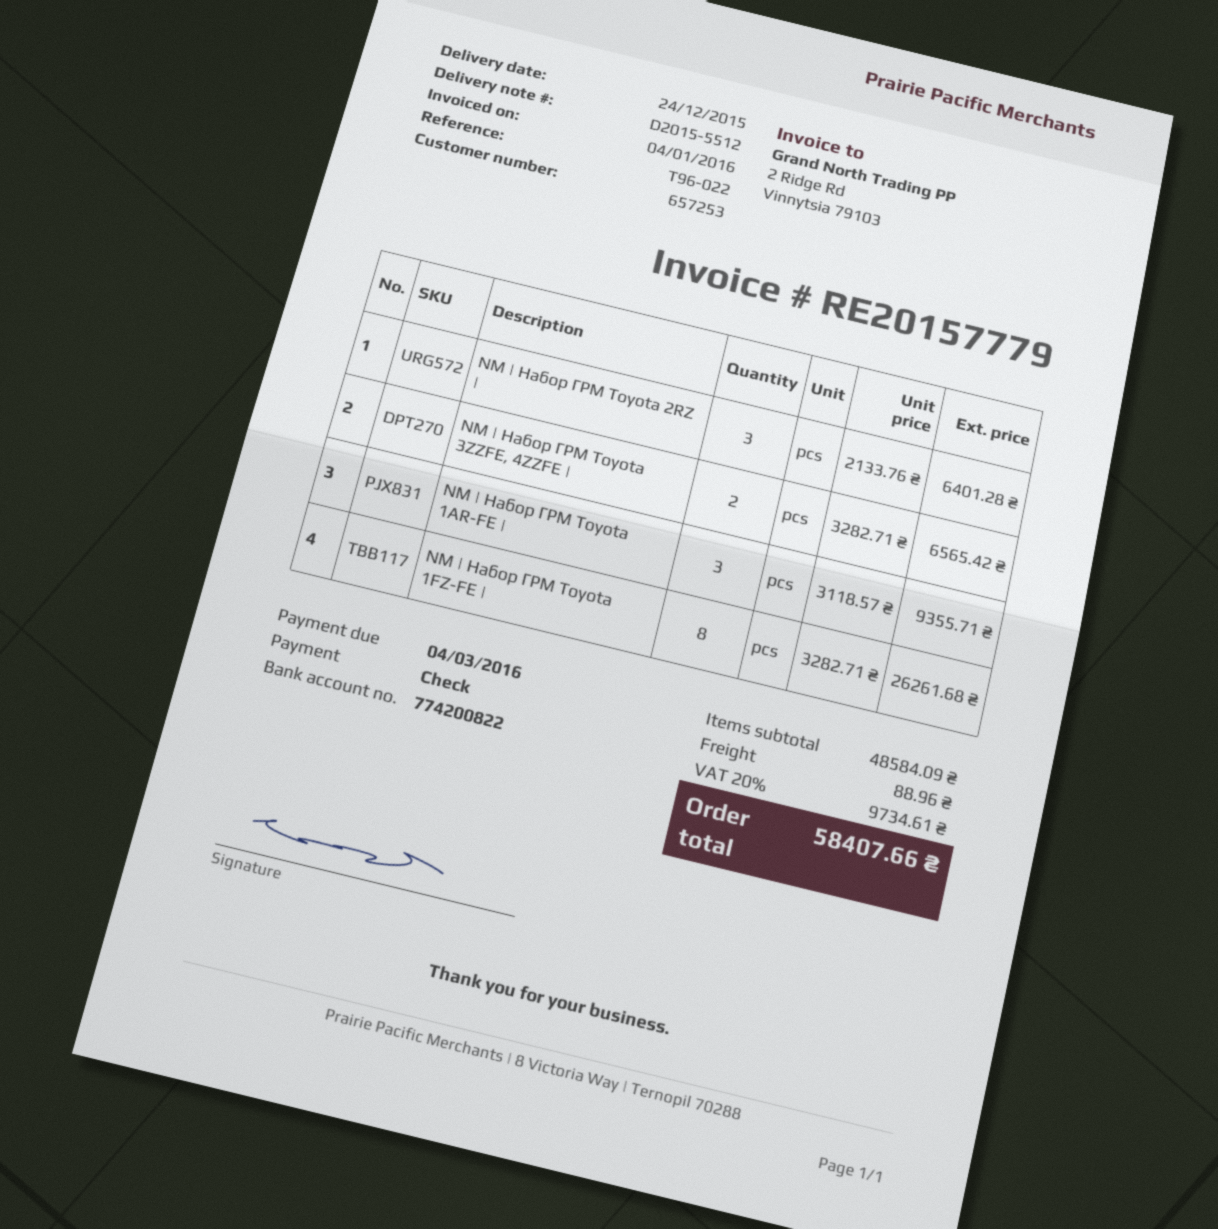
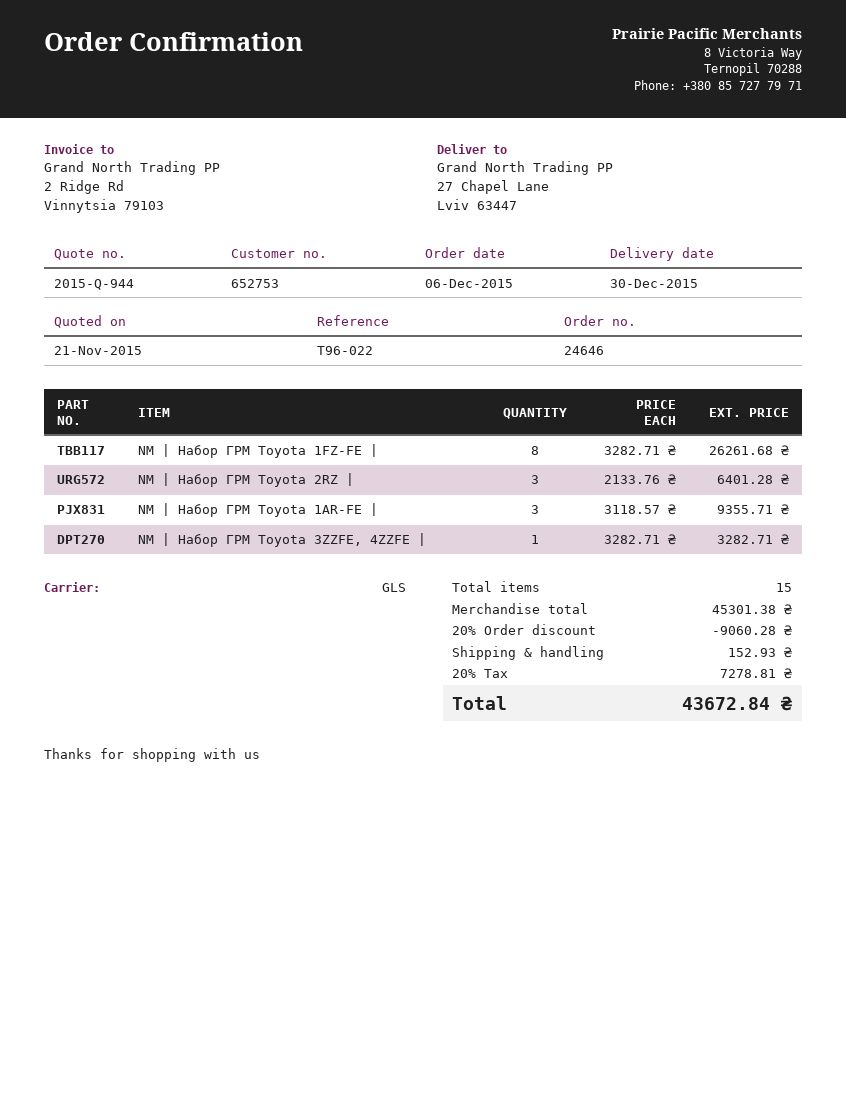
delivery date: 2015-12-24 -> 2015-12-30
customer number: 657253 -> 652753
NM | Набор ГРМ Toyota 3ZZFE, 4ZZFE |: 2 x 3282.71 = 6565.42 -> 1 x 3282.71 = 3282.71
subtotal: 48584.09 -> 45301.38
discount: none -> 20% = 9060.28
shipping: 88.96 -> 152.93
tax: 20% = 9734.61 -> 20% = 7278.81
total: 58407.66 -> 43672.84

